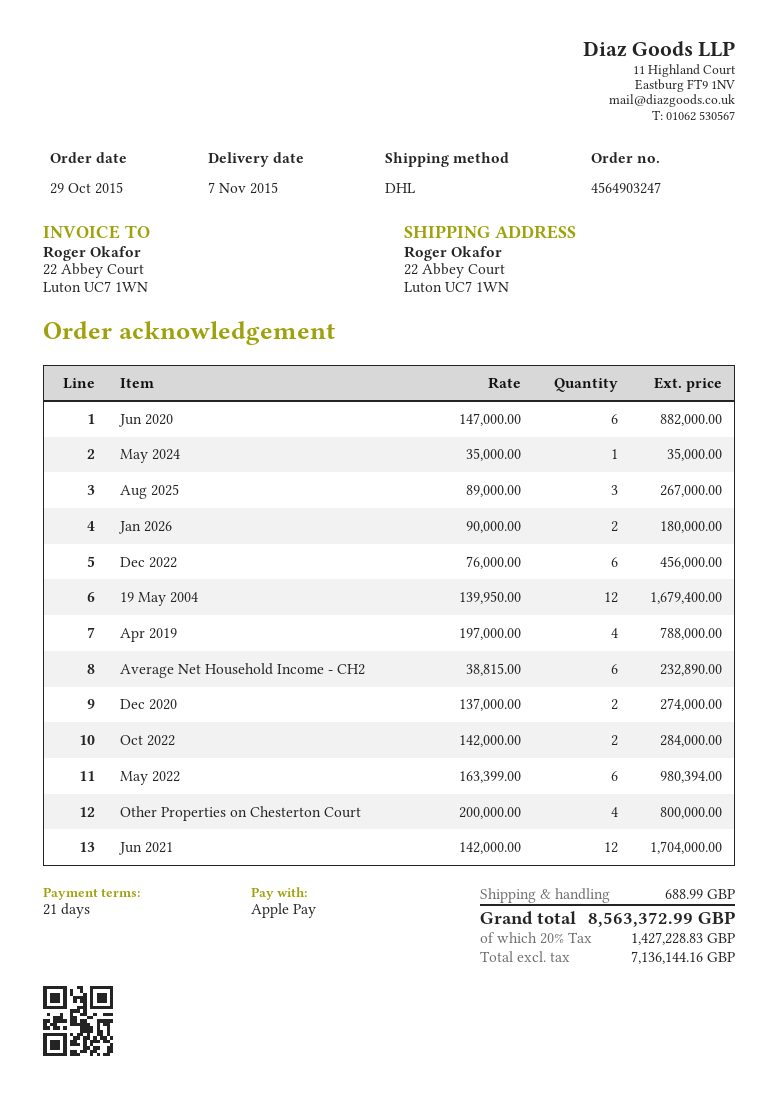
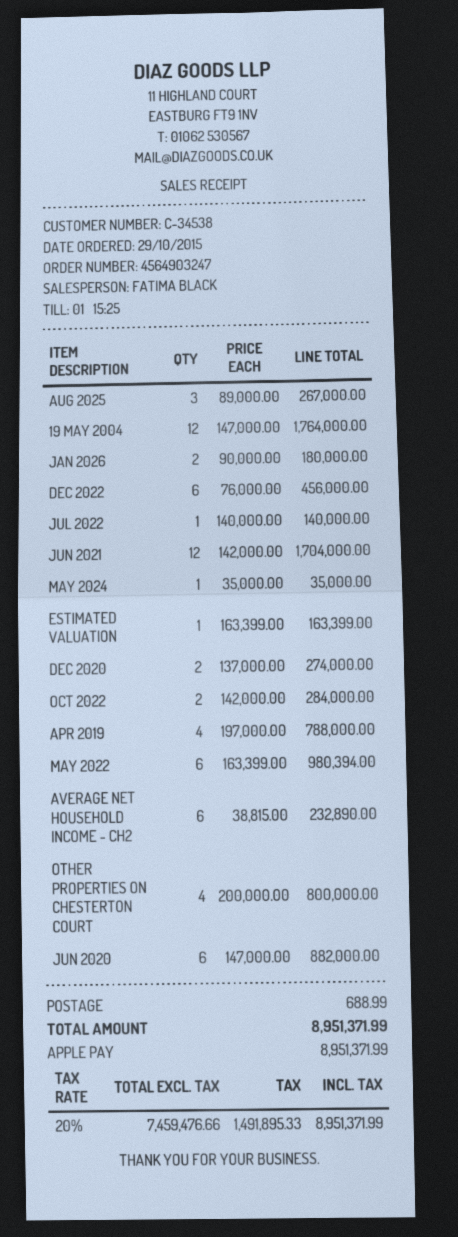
19 May 2004: 12 x 139950.00 = 1679400.00 -> 12 x 147000.00 = 1764000.00
JUL 2022: none -> 1 x 140000.00 = 140000.00
ESTIMATED VALUATION: none -> 1 x 163399.00 = 163399.00
net: 7136144.16 -> 7459476.66
tax: 20% = 1427228.83 -> 20% = 1491895.33
total: 8563372.99 -> 8951371.99

